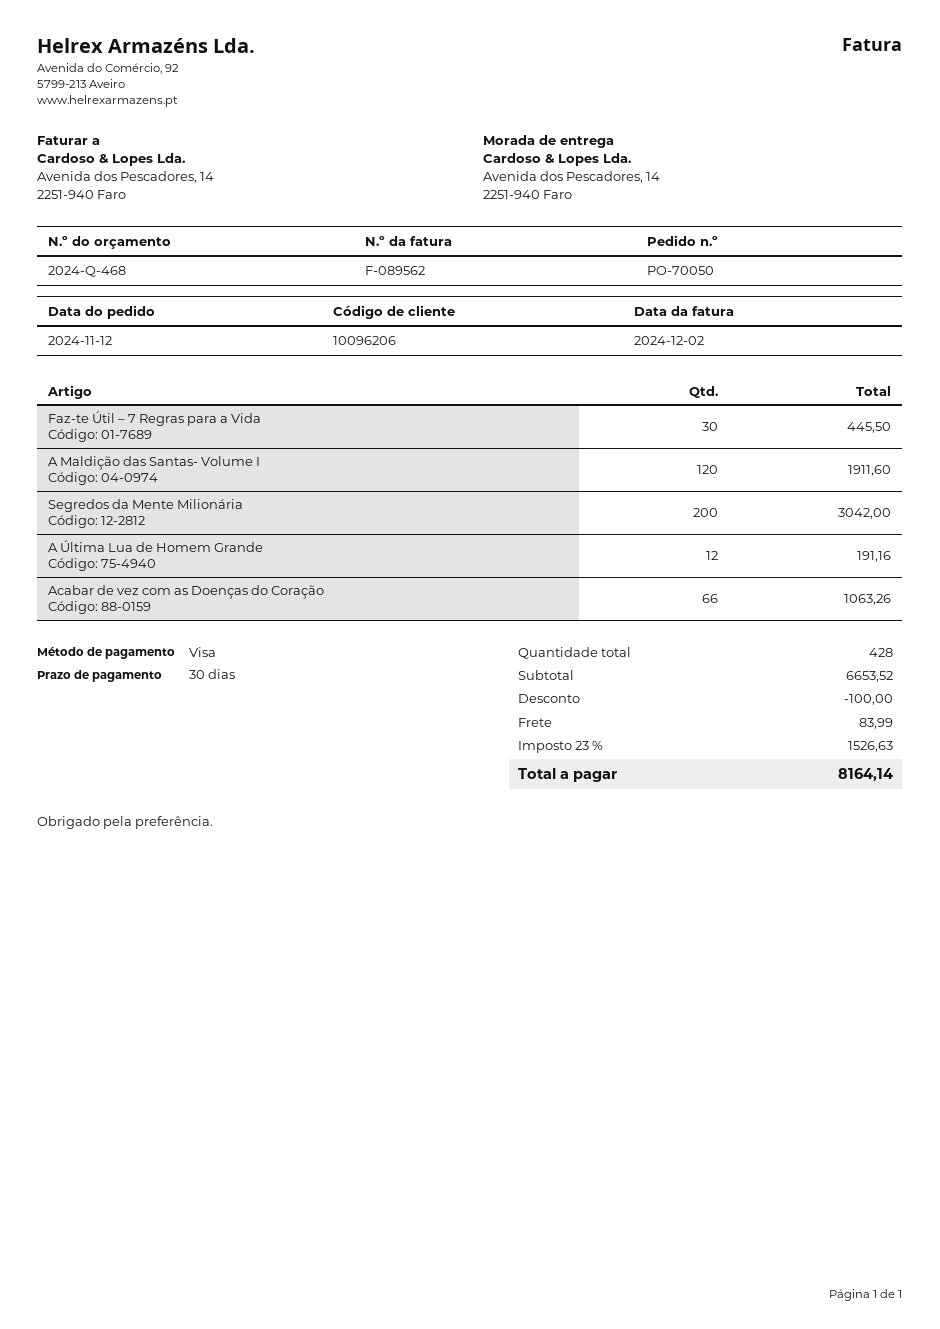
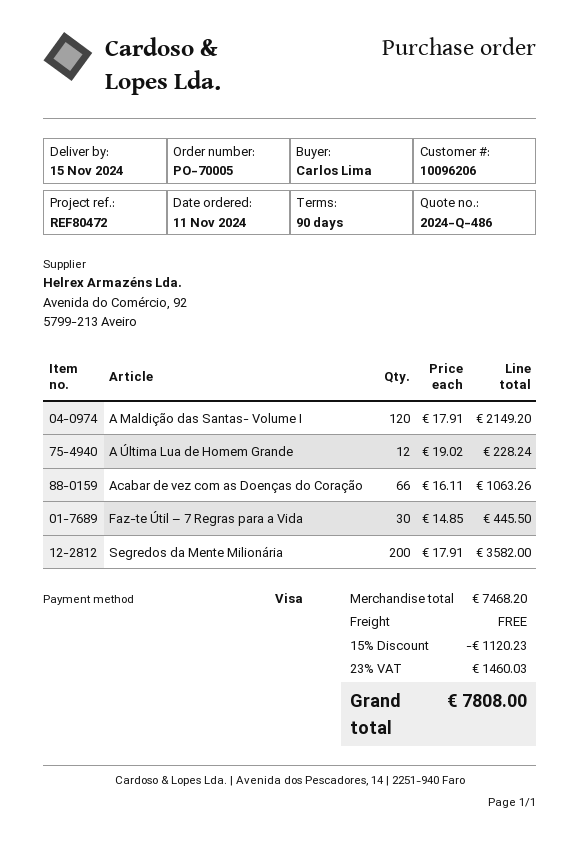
quote number: 2024-Q-468 -> 2024-Q-486
order number: PO-70050 -> PO-70005
order date: 2024-11-12 -> 2024-11-11
payment terms: 30 days -> 90 days
A Maldição das Santas- Volume I: 120 for 1911.60 -> 120 for 2149.20
Segredos da Mente Milionária: 200 for 3042.00 -> 200 for 3582.00
A Última Lua de Homem Grande: 12 for 191.16 -> 12 for 228.24
subtotal: 6653.52 -> 7468.20
discount: 100.00 -> 1120.23
shipping: 83.99 -> 0.00
tax: 23% = 1526.63 -> 23% = 1460.03
total: 8164.14 -> 7808.00

